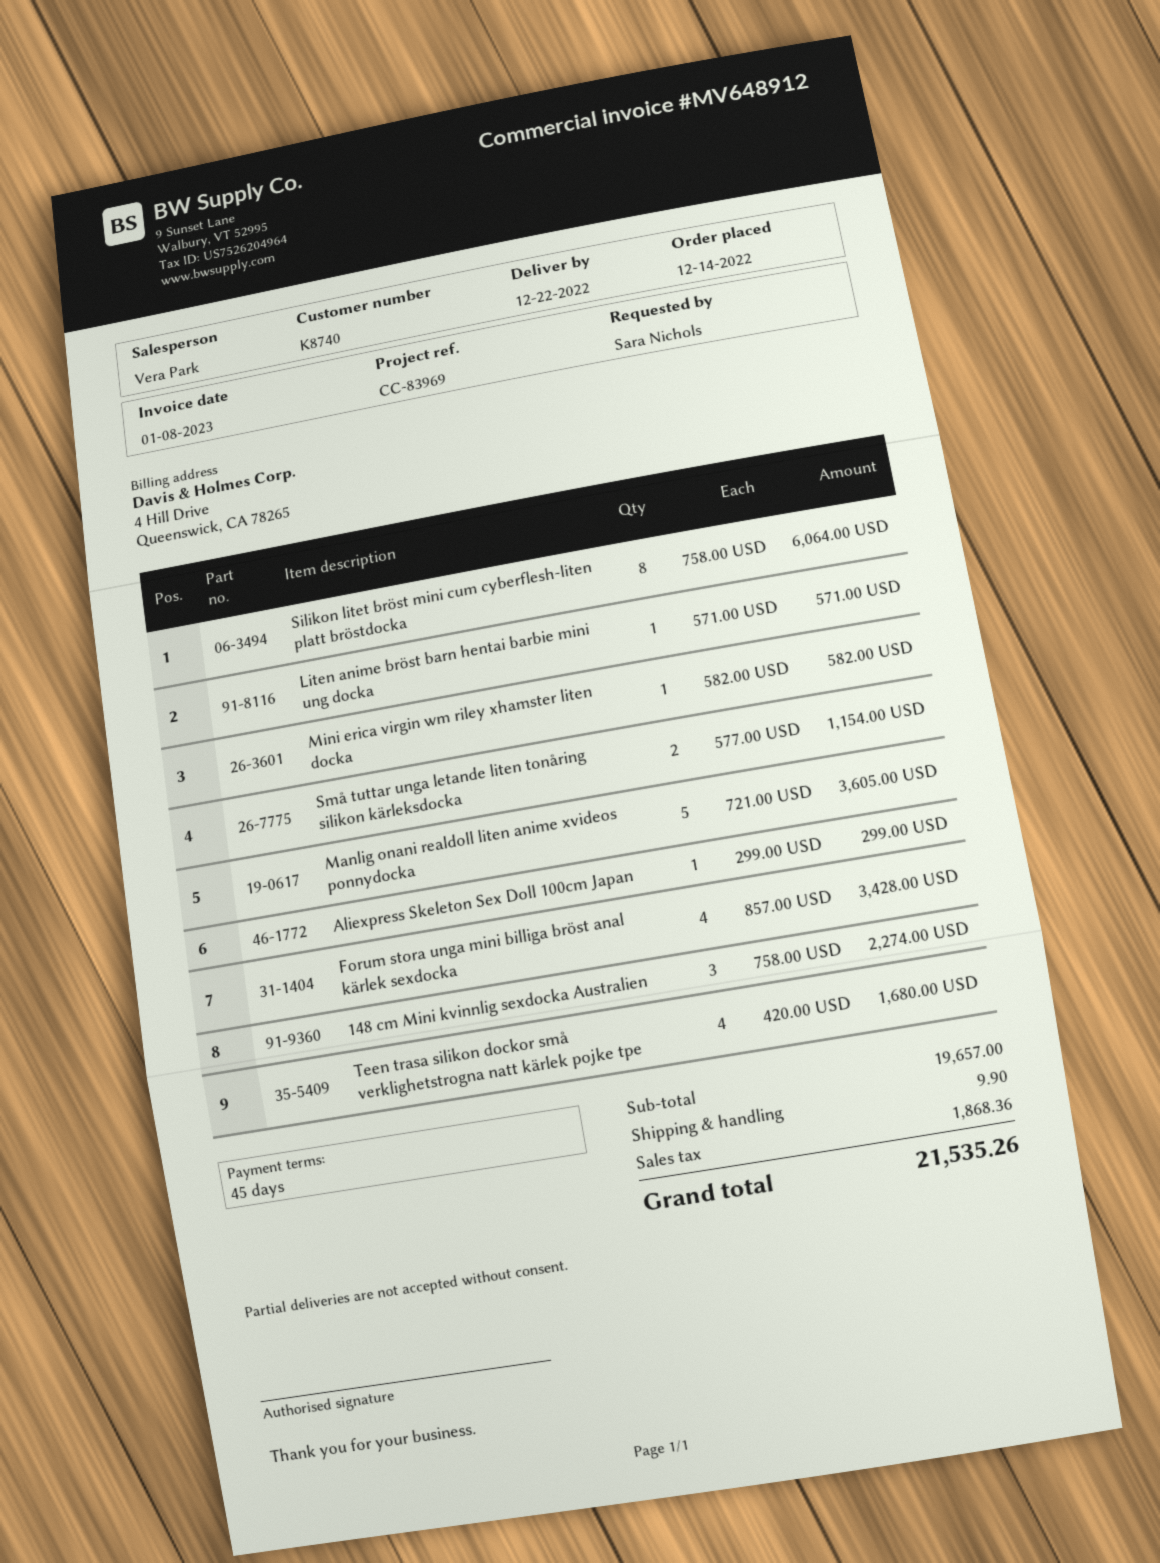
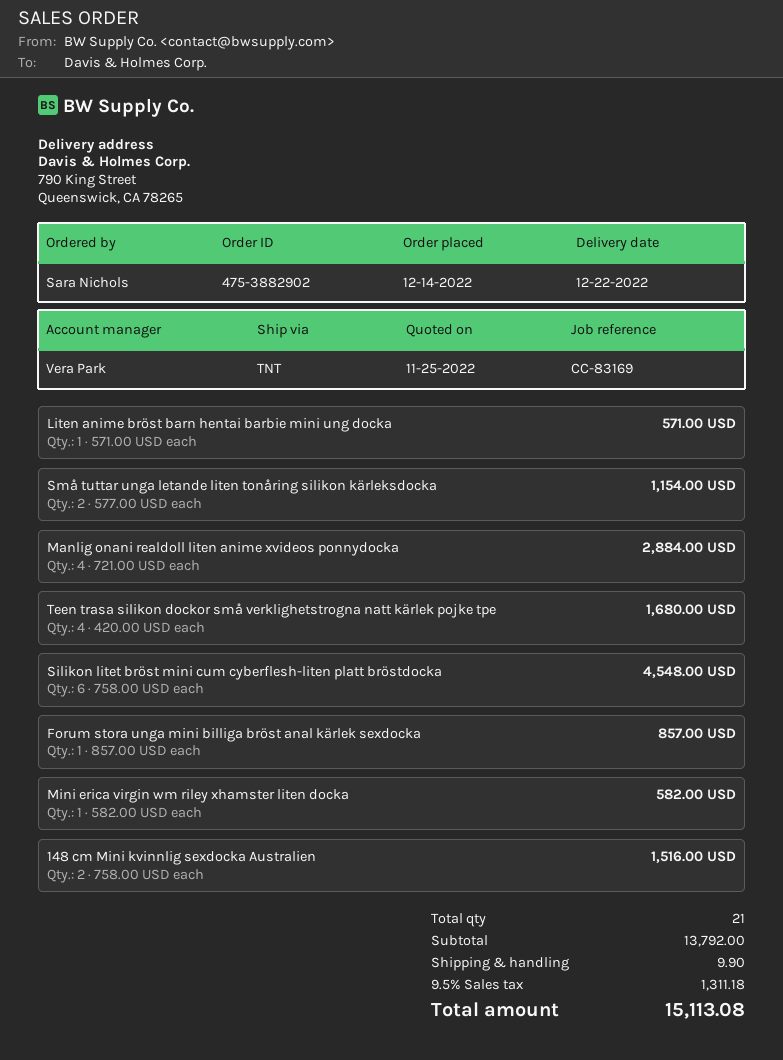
reference: CC-83969 -> CC-83169
Silikon litet bröst mini cum cyberflesh-liten platt bröstdocka: 8 x 758.00 = 6064.00 -> 6 x 758.00 = 4548.00
Manlig onani realdoll liten anime xvideos ponnydocka: 5 x 721.00 = 3605.00 -> 4 x 721.00 = 2884.00
Aliexpress Skeleton Sex Doll 100cm Japan: 1 x 299.00 = 299.00 -> none
Forum stora unga mini billiga bröst anal kärlek sexdocka: 4 x 857.00 = 3428.00 -> 1 x 857.00 = 857.00
148 cm Mini kvinnlig sexdocka Australien: 3 x 758.00 = 2274.00 -> 2 x 758.00 = 1516.00
subtotal: 19657.00 -> 13792.00
tax: 1868.36 -> 1311.18
total: 21535.26 -> 15113.08

